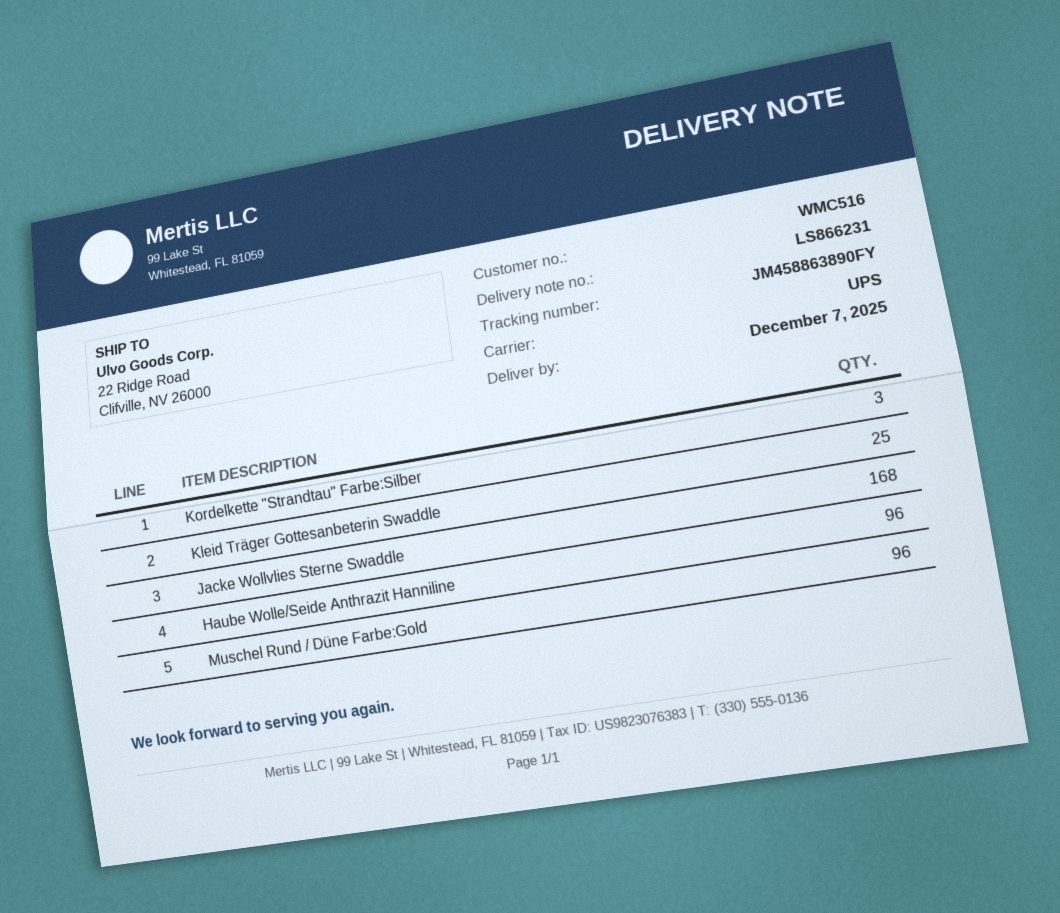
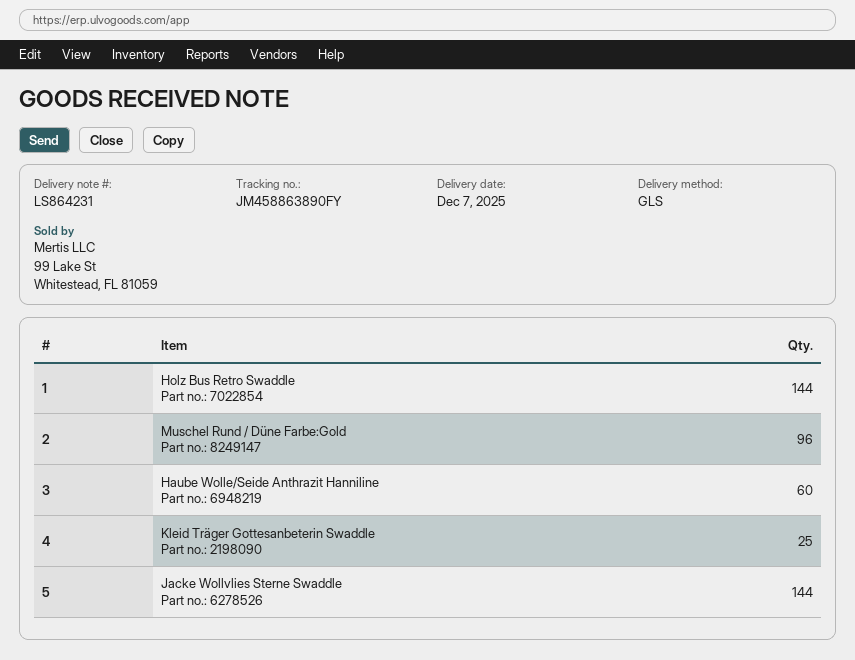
delivery note number: LS866231 -> LS864231
shipping method: UPS -> GLS
Kordelkette "Strandtau" Farbe:Silber: 3 -> none
Jacke Wollvlies Sterne Swaddle: 168 -> 144
Haube Wolle/Seide Anthrazit Hanniline: 96 -> 60
Holz Bus Retro Swaddle: none -> 144

